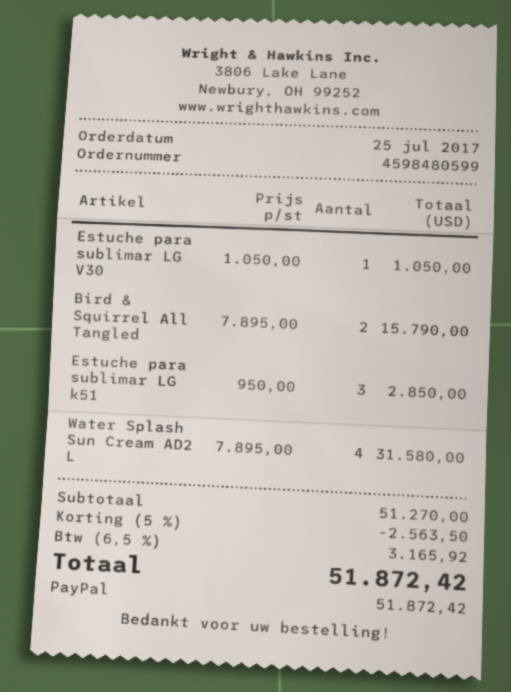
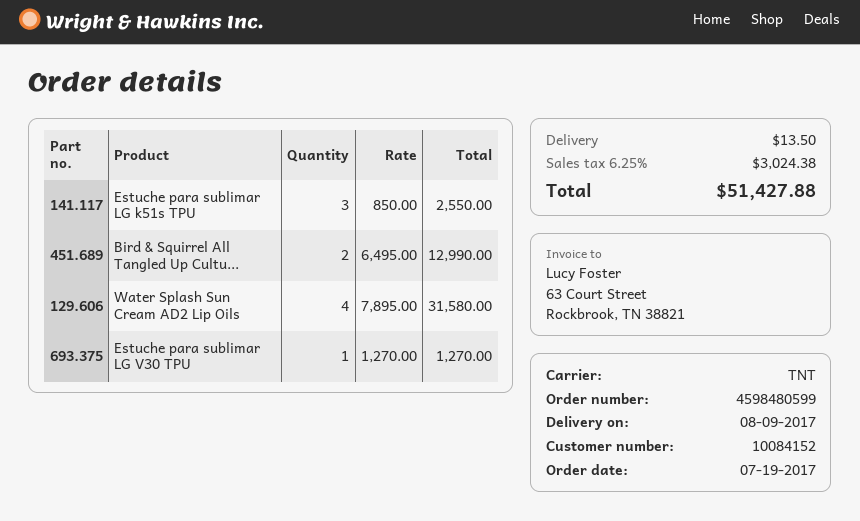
order date: 2017-07-25 -> 2017-07-19
Estuche para sublimar LG V30: 1 x 1050.00 = 1050.00 -> 1 x 1270.00 = 1270.00
Bird & Squirrel All Tangled: 2 x 7895.00 = 15790.00 -> 2 x 6495.00 = 12990.00
Estuche para sublimar LG k51: 3 x 950.00 = 2850.00 -> 3 x 850.00 = 2550.00
discount: 5% = 2563.50 -> none
shipping: none -> 13.50
tax: 6.5% = 3165.92 -> 6.25% = 3024.38
total: 51872.42 -> 51427.88

